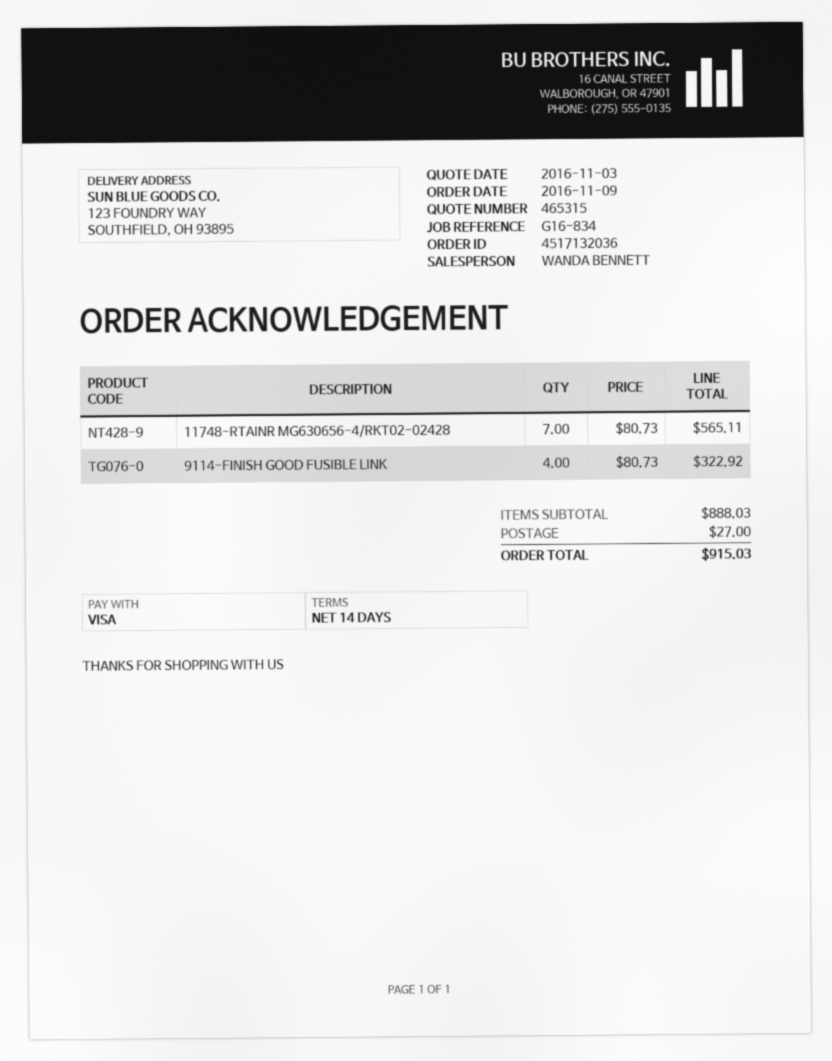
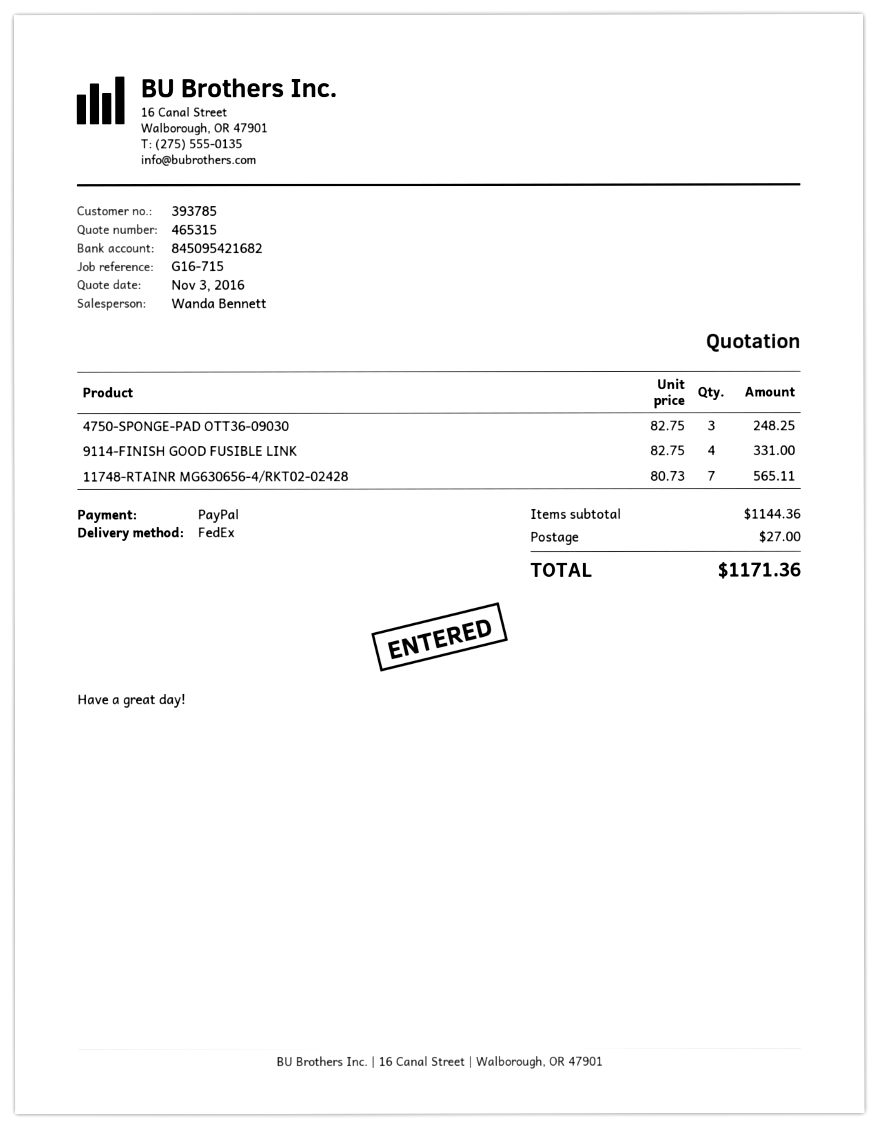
reference: G16-834 -> G16-715
payment method: Visa -> PayPal
9114-FINISH GOOD FUSIBLE LINK: 4 x 80.73 = 322.92 -> 4 x 82.75 = 331.00
4750-SPONGE-PAD OTT36-09030: none -> 3 x 82.75 = 248.25
subtotal: 888.03 -> 1144.36
total: 915.03 -> 1171.36

